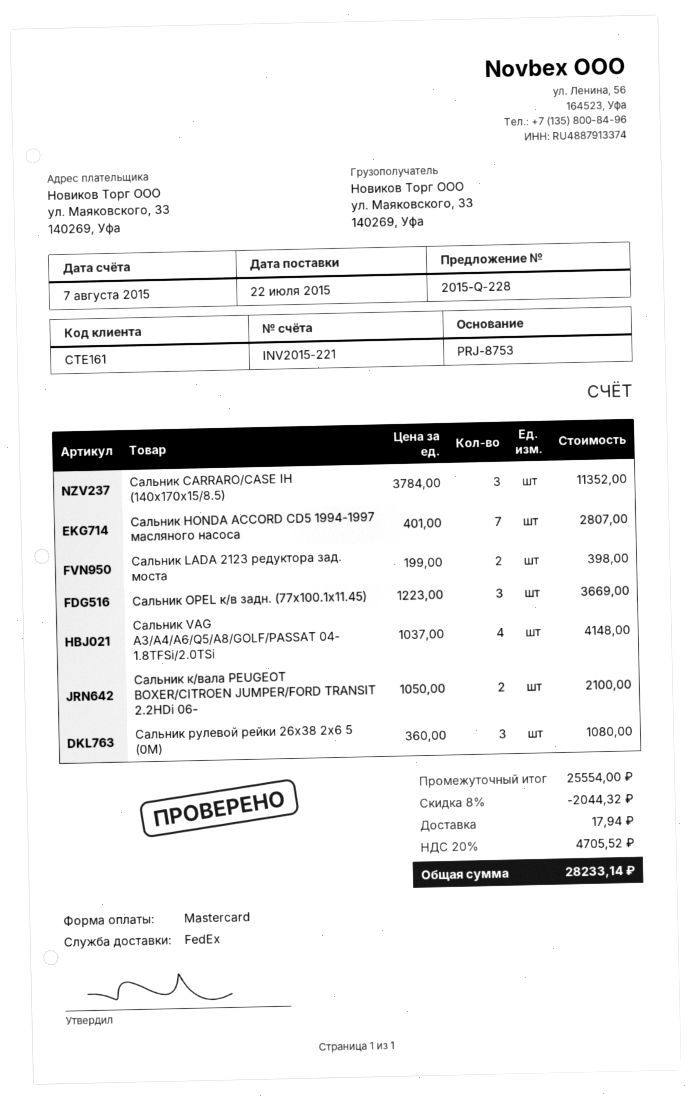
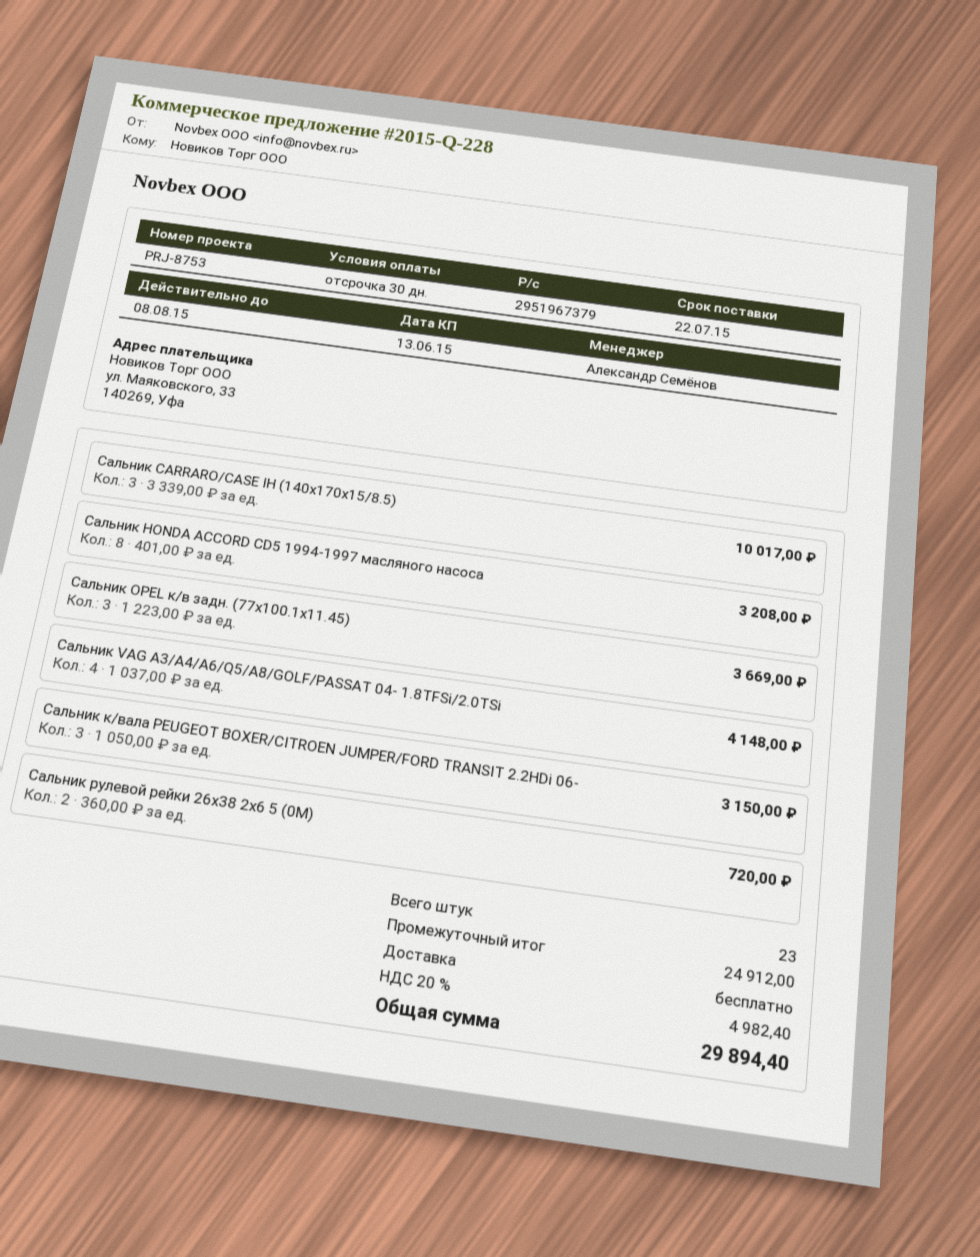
Сальник CARRARO/CASE IH (140x170x15/8.5): 3 x 3784.00 = 11352.00 -> 3 x 3339.00 = 10017.00
Сальник HONDA ACCORD CD5 1994-1997 масляного насоса: 7 x 401.00 = 2807.00 -> 8 x 401.00 = 3208.00
Сальник LADA 2123 редуктора зад. моста: 2 x 199.00 = 398.00 -> none
Сальник к/вала PEUGEOT BOXER/CITROEN JUMPER/FORD TRANSIT 2.2HDi 06-: 2 x 1050.00 = 2100.00 -> 3 x 1050.00 = 3150.00
Сальник рулевой рейки 26х38 2х6 5 (0M): 3 x 360.00 = 1080.00 -> 2 x 360.00 = 720.00
subtotal: 25554.00 -> 24912.00
discount: 8% = 2044.32 -> none
shipping: 17.94 -> 0.00
tax: 20% = 4705.52 -> 20% = 4982.40
total: 28233.14 -> 29894.40

